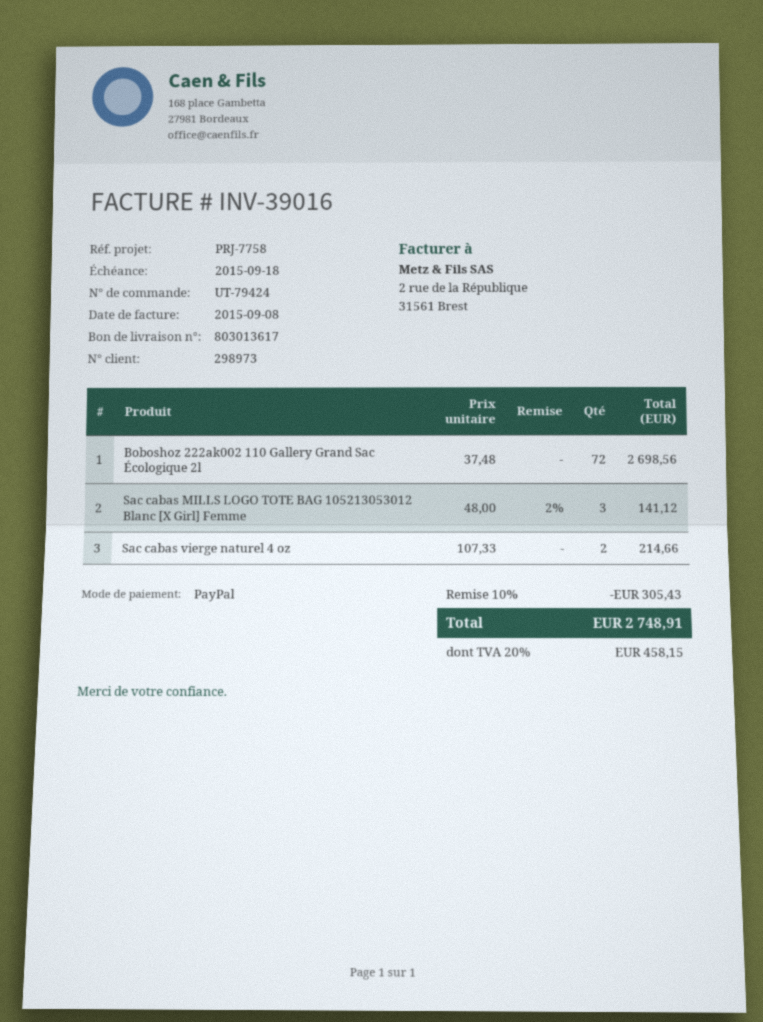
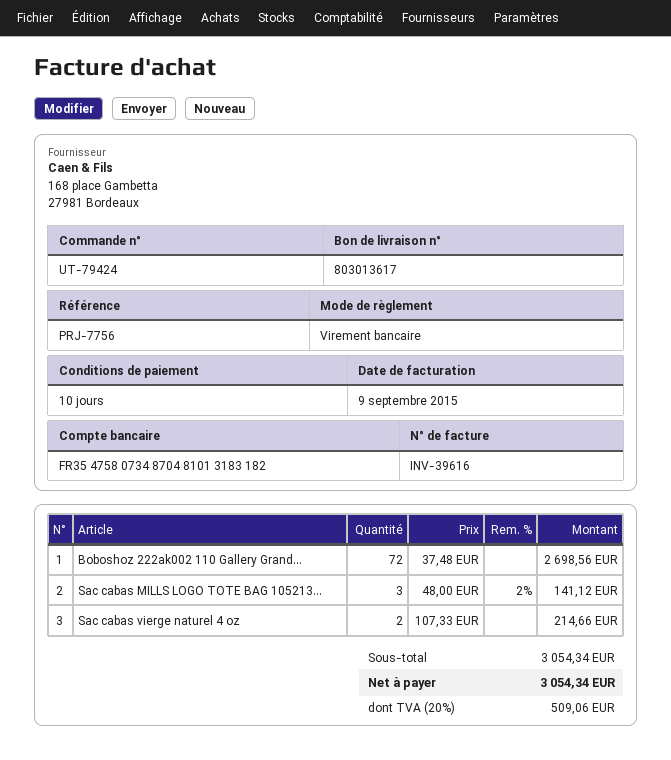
invoice number: INV-39016 -> INV-39616
invoice date: 2015-09-08 -> 2015-09-09
reference: PRJ-7758 -> PRJ-7756
payment method: PayPal -> bank transfer
discount: 10% = 305.43 -> none
tax: 20% = 458.15 -> 20% = 509.06
total: 2748.91 -> 3054.34

